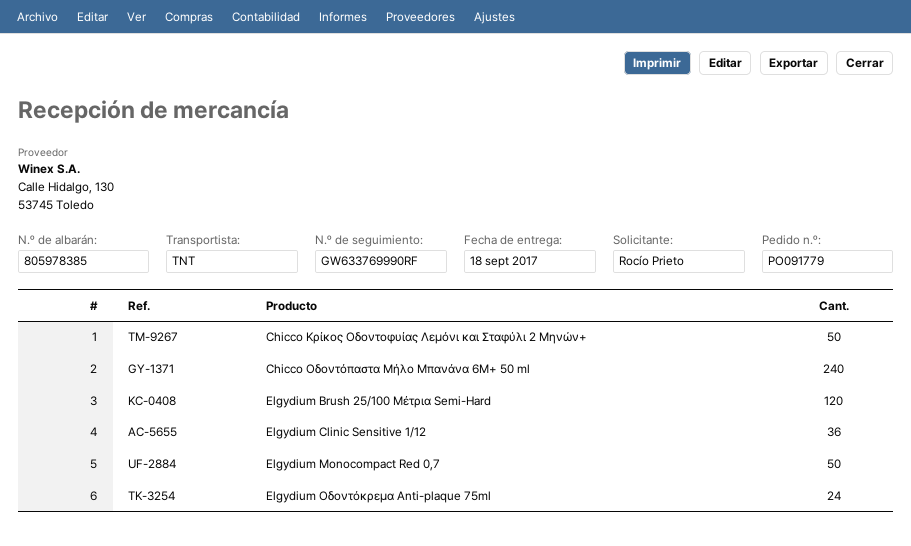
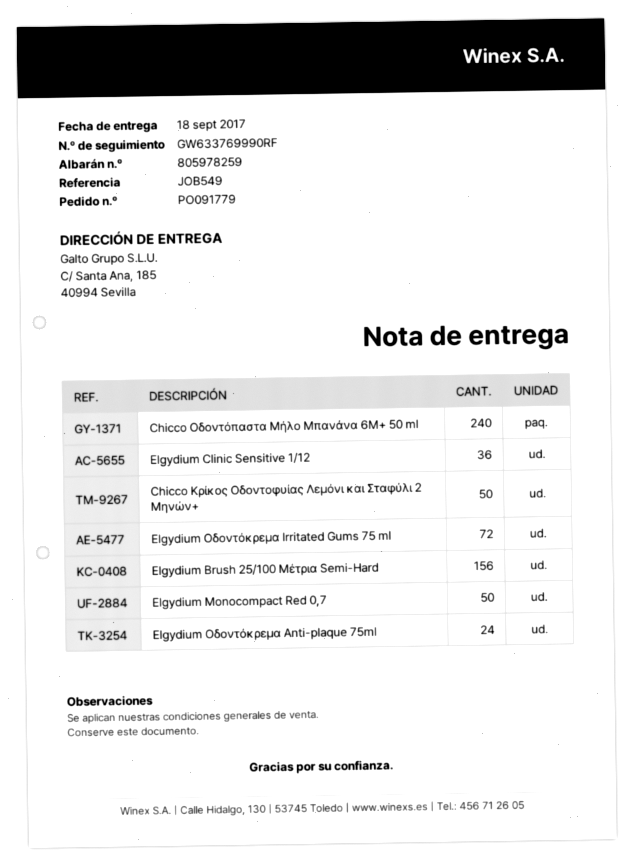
delivery note number: 805978385 -> 805978259
Elgydium Brush 25/100 Μέτρια Semi-Hard: 120 -> 156
Elgydium Οδοντόκρεμα Irritated Gums 75 ml: none -> 72

